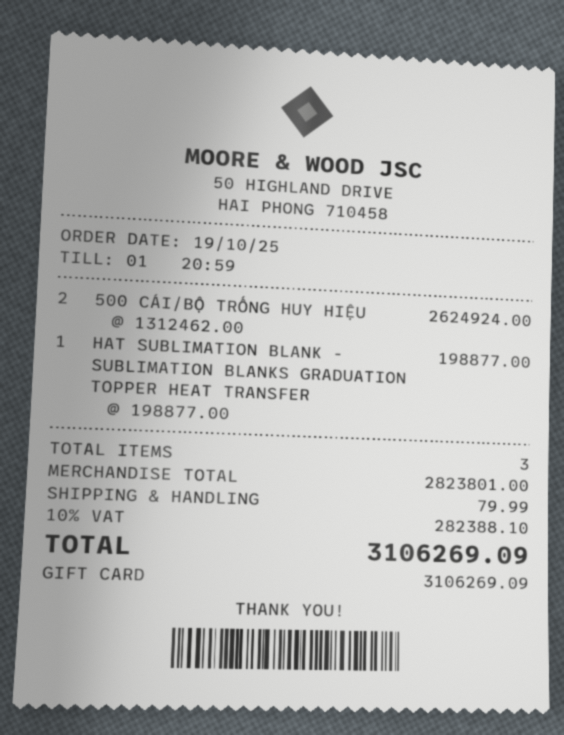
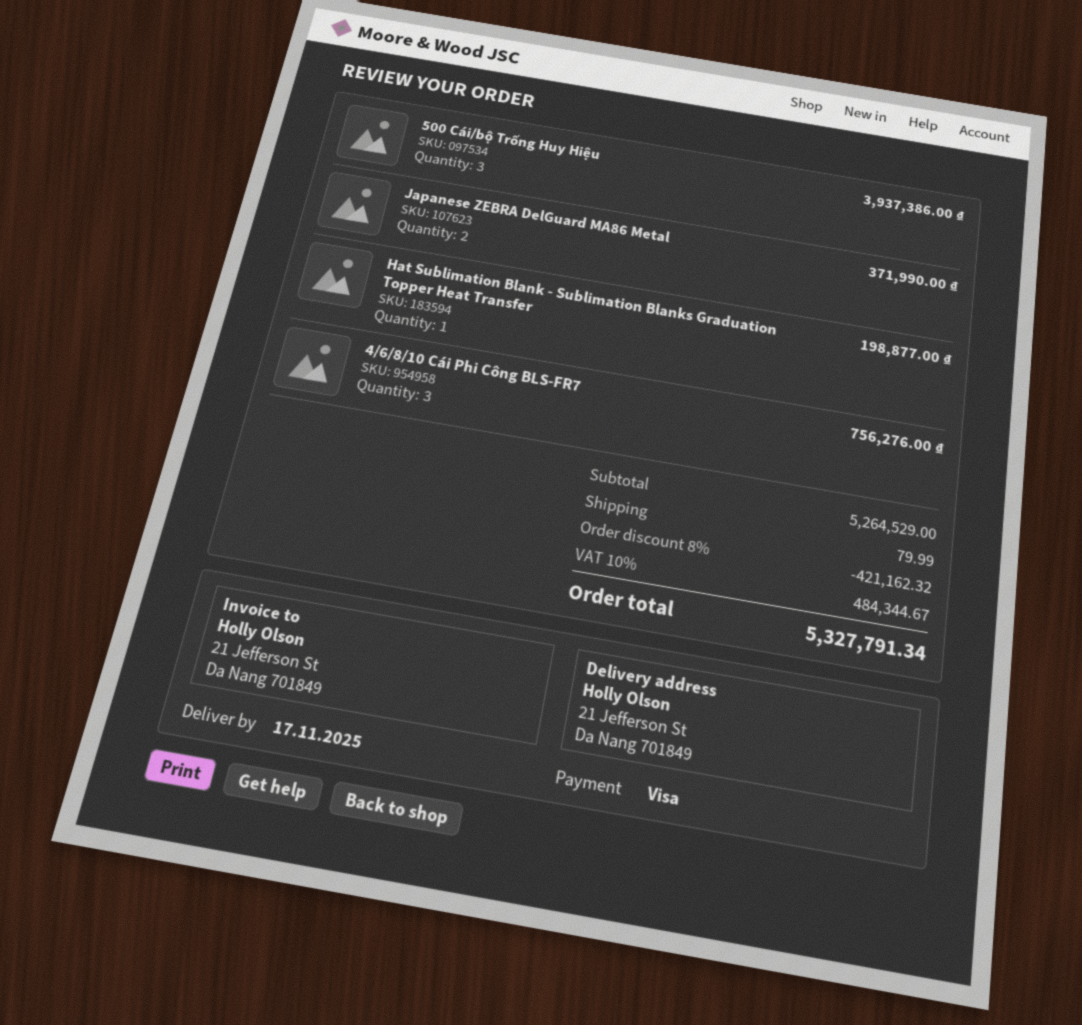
payment method: gift card -> Visa
500 CÁI/BỘ TRỐNG HUY HIỆU: 2 for 2624924.00 -> 3 for 3937386.00
Japanese ZEBRA DelGuard MA86 Metal: none -> 2 for 371990.00
4/6/8/10 Cái Phi Công BLS-FR7: none -> 3 for 756276.00
subtotal: 2823801.00 -> 5264529.00
discount: none -> 8% = 421162.32
tax: 10% = 282388.10 -> 10% = 484344.67
total: 3106269.09 -> 5327791.34

